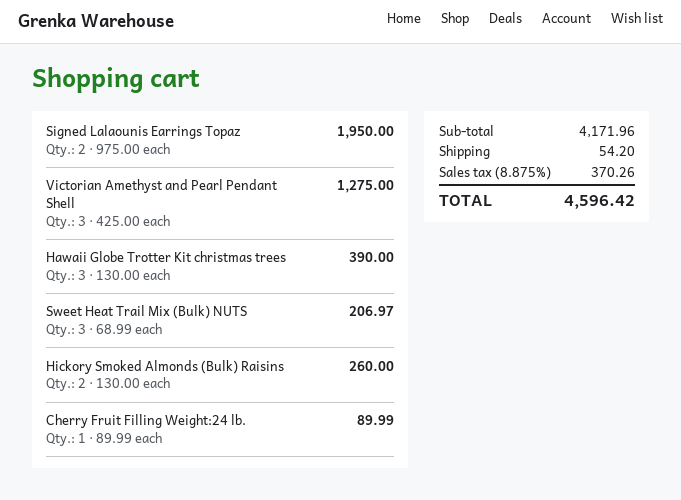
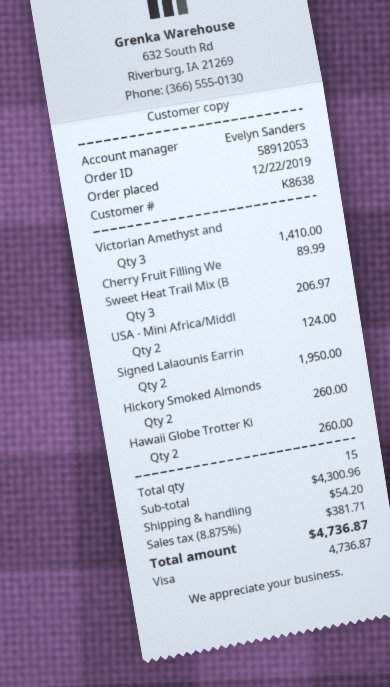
Victorian Amethyst and Pearl Pendant Shell: 3 for 1275.00 -> 3 for 1410.00
Hawaii Globe Trotter Kit christmas trees: 3 for 390.00 -> 2 for 260.00
USA - Mini Africa/Middl: none -> 2 for 124.00
subtotal: 4171.96 -> 4300.96
tax: 8.875% = 370.26 -> 8.875% = 381.71
total: 4596.42 -> 4736.87

